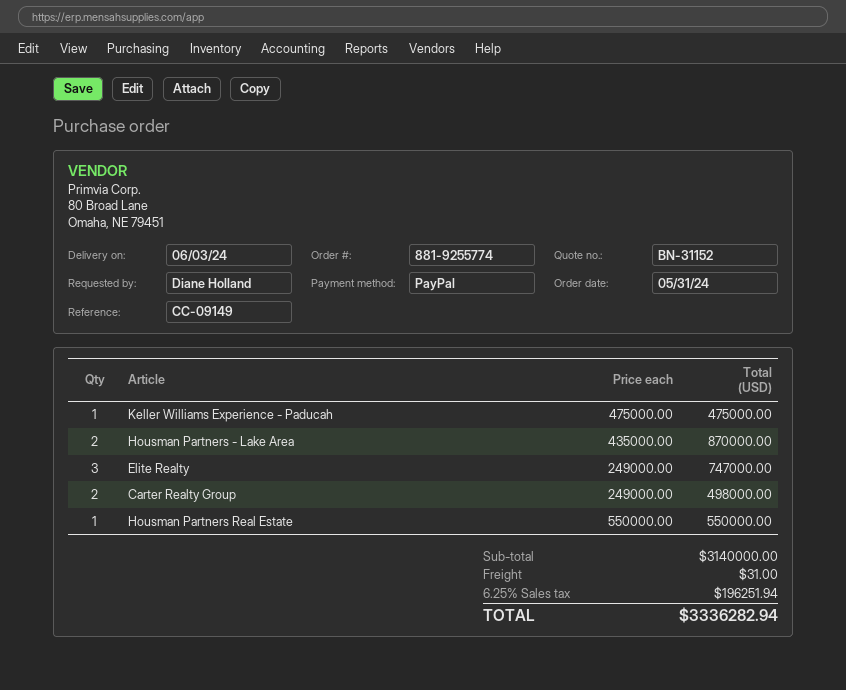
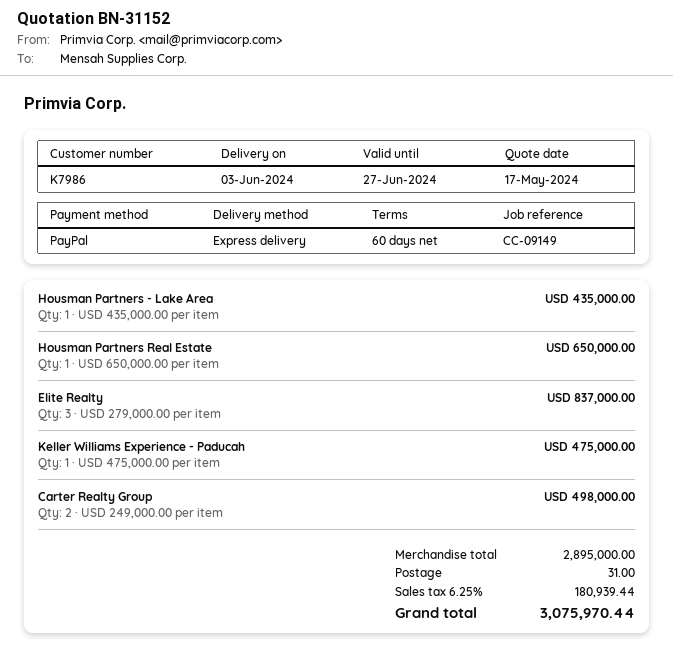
Housman Partners - Lake Area: 2 x 435000.00 = 870000.00 -> 1 x 435000.00 = 435000.00
Elite Realty: 3 x 249000.00 = 747000.00 -> 3 x 279000.00 = 837000.00
Housman Partners Real Estate: 1 x 550000.00 = 550000.00 -> 1 x 650000.00 = 650000.00
subtotal: 3140000.00 -> 2895000.00
tax: 6.25% = 196251.94 -> 6.25% = 180939.44
total: 3336282.94 -> 3075970.44

